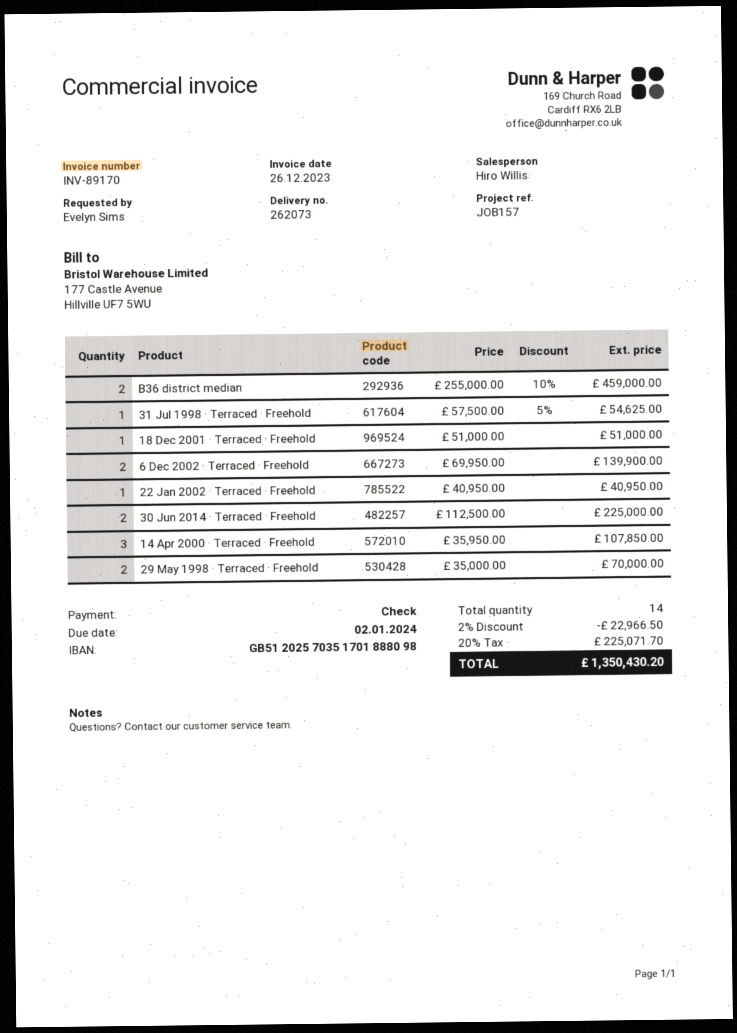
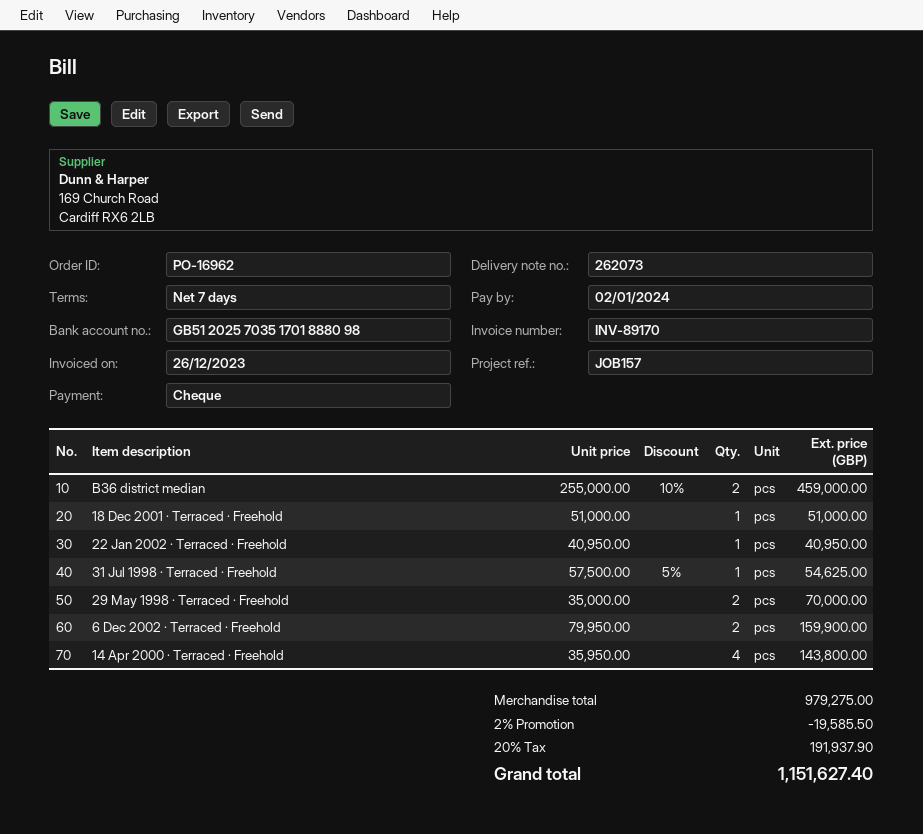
6 Dec 2002 · Terraced · Freehold: 2 x 69950.00 = 139900.00 -> 2 x 79950.00 = 159900.00
30 Jun 2014 · Terraced · Freehold: 2 x 112500.00 = 225000.00 -> none
14 Apr 2000 · Terraced · Freehold: 3 x 35950.00 = 107850.00 -> 4 x 35950.00 = 143800.00
discount: 2% = 22966.50 -> 2% = 19585.50
tax: 20% = 225071.70 -> 20% = 191937.90
total: 1350430.20 -> 1151627.40

